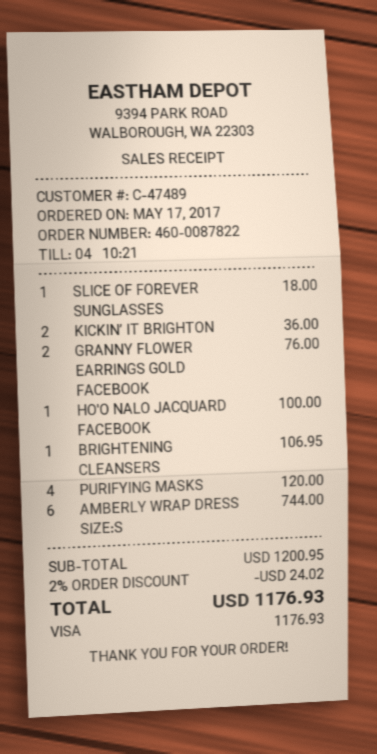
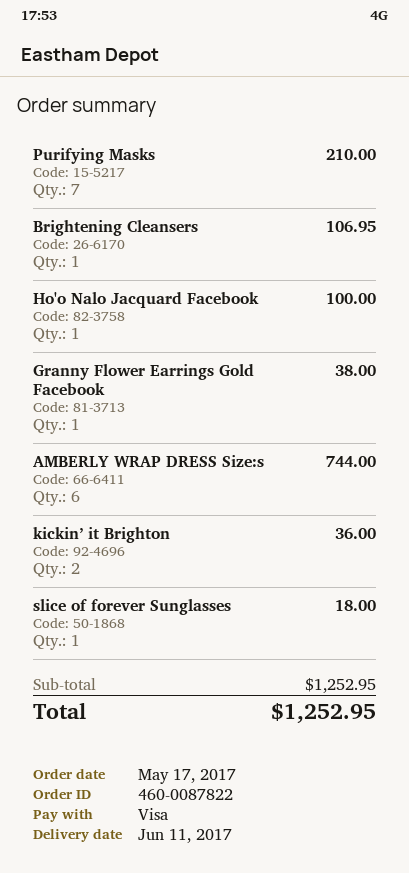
GRANNY FLOWER EARRINGS GOLD FACEBOOK: 2 for 76.00 -> 1 for 38.00
PURIFYING MASKS: 4 for 120.00 -> 7 for 210.00
subtotal: 1200.95 -> 1252.95
discount: 2% = 24.02 -> none
total: 1176.93 -> 1252.95

